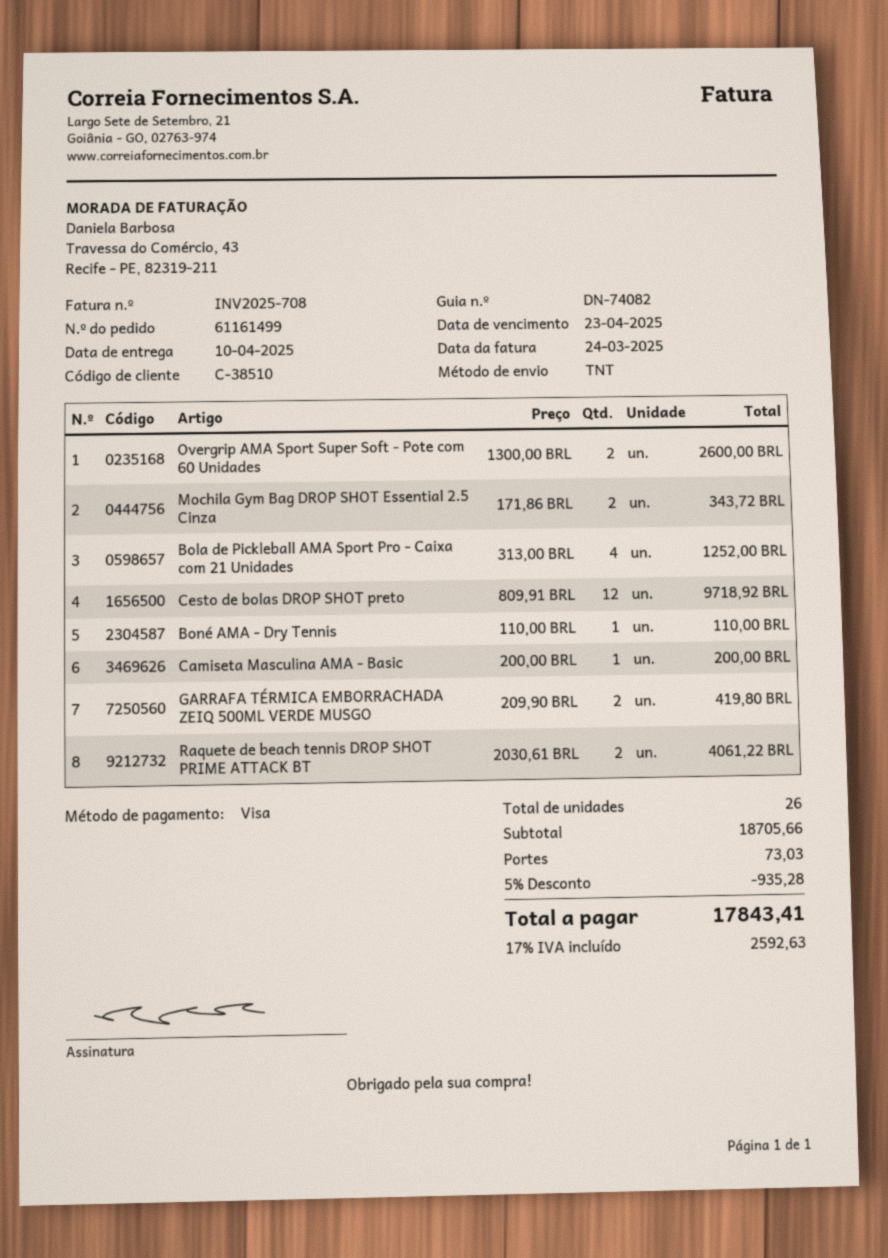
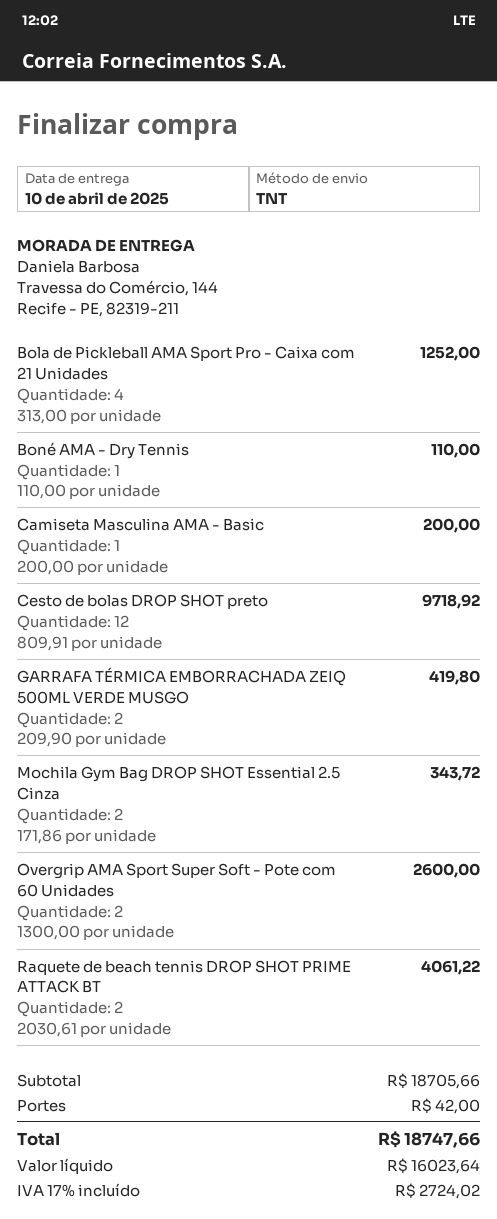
discount: 5% = 935.28 -> none
shipping: 73.03 -> 42.00
tax: 17% = 2592.63 -> 17% = 2724.02
total: 17843.41 -> 18747.66

